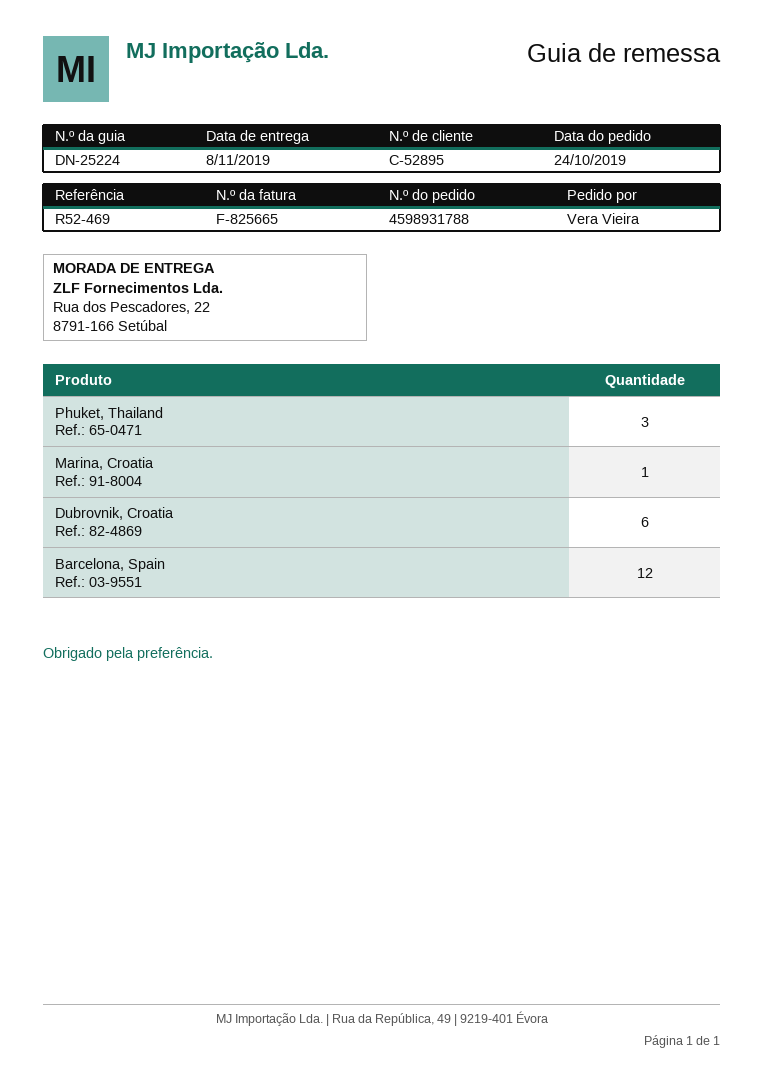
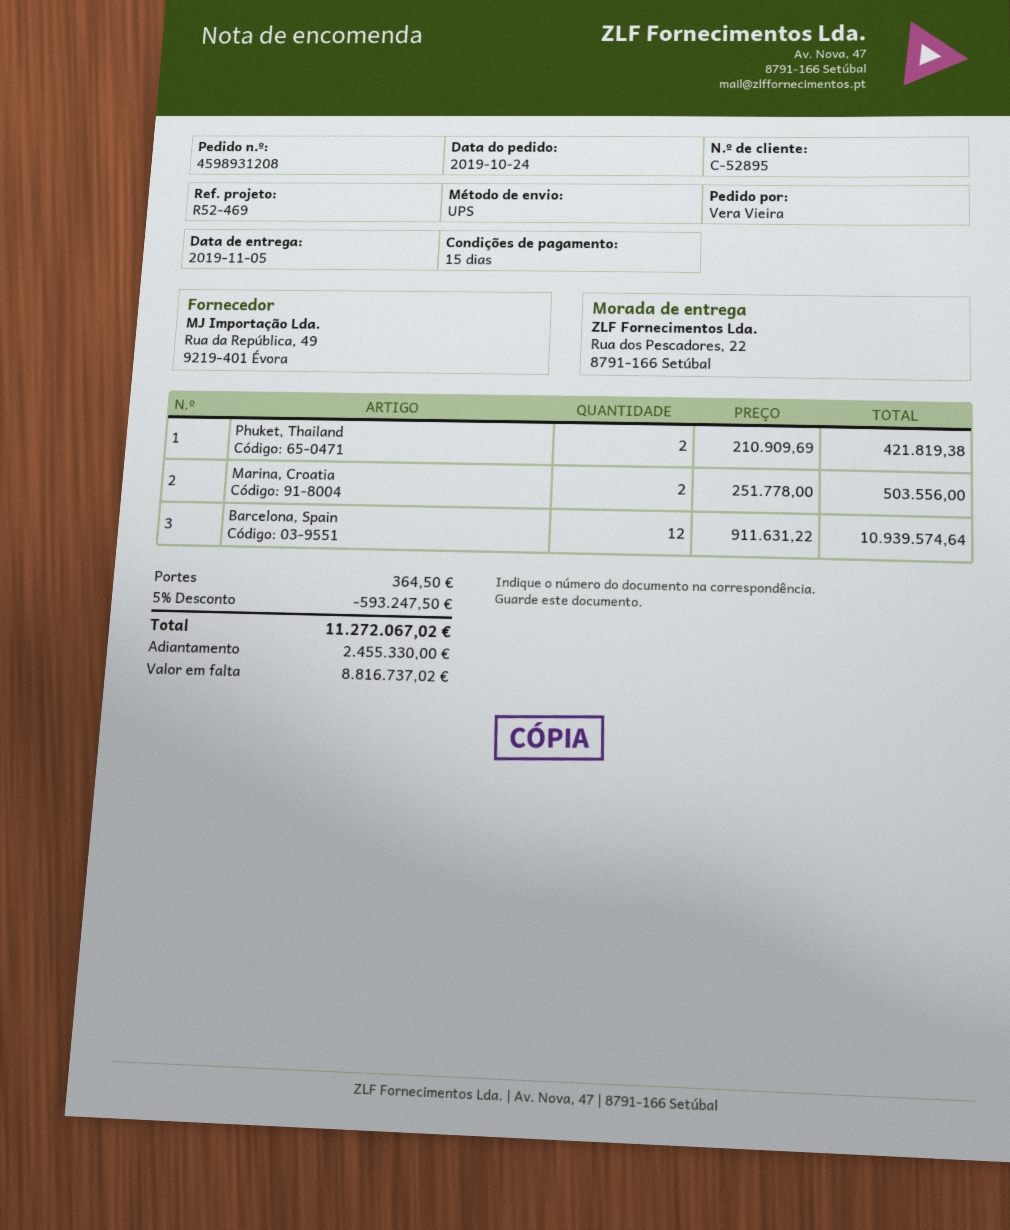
order number: 4598931788 -> 4598931208
delivery date: 2019-11-08 -> 2019-11-05
Phuket, Thailand: 3 -> 2
Marina, Croatia: 1 -> 2
Dubrovnik, Croatia: 6 -> none

